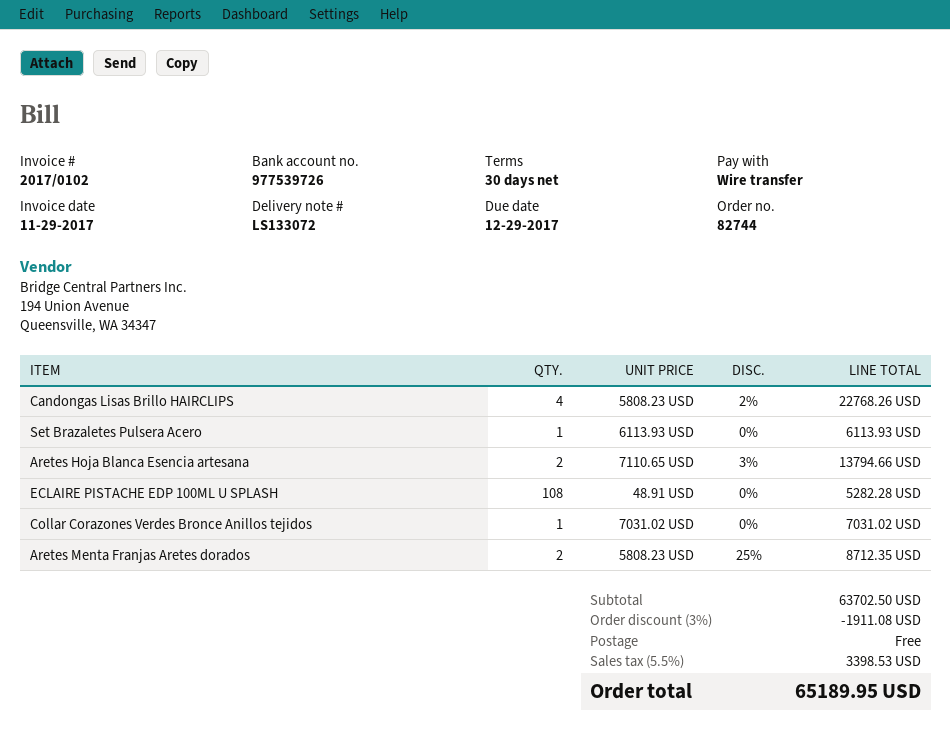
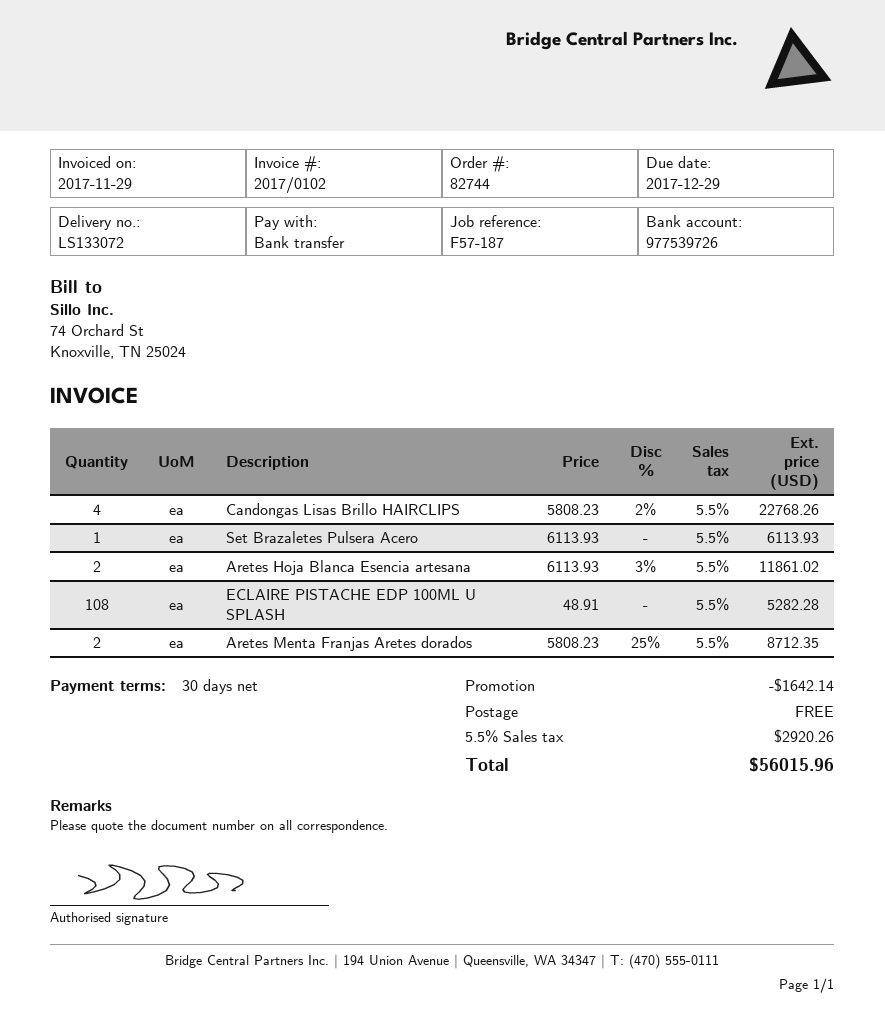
Aretes Hoja Blanca Esencia artesana: 2 x 7110.65 - 3% = 13794.66 -> 2 x 6113.93 - 3% = 11861.02
Collar Corazones Verdes Bronce Anillos tejidos: 1 x 7031.02 = 7031.02 -> none
discount: 1911.08 -> 1642.14
tax: 5.5% = 3398.53 -> 5.5% = 2920.26
total: 65189.95 -> 56015.96

